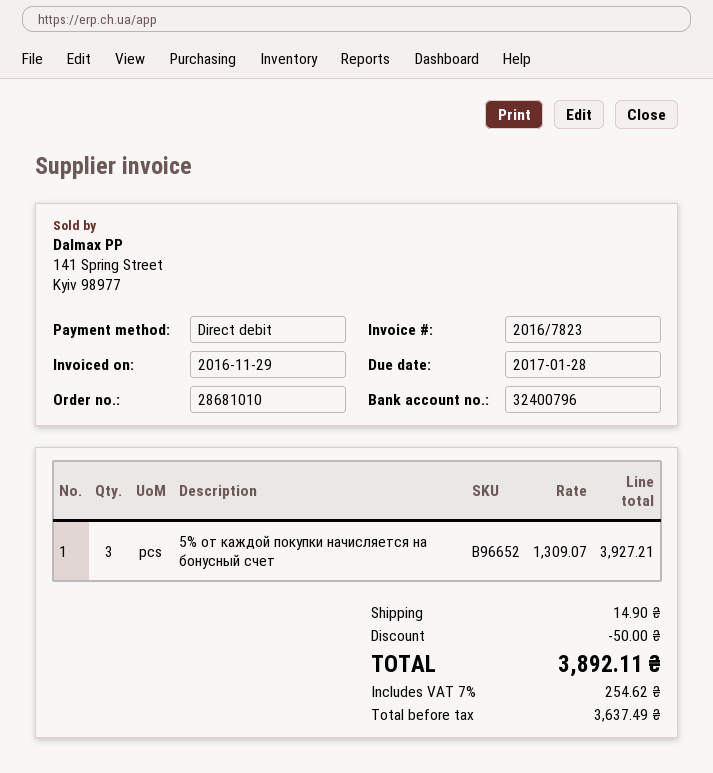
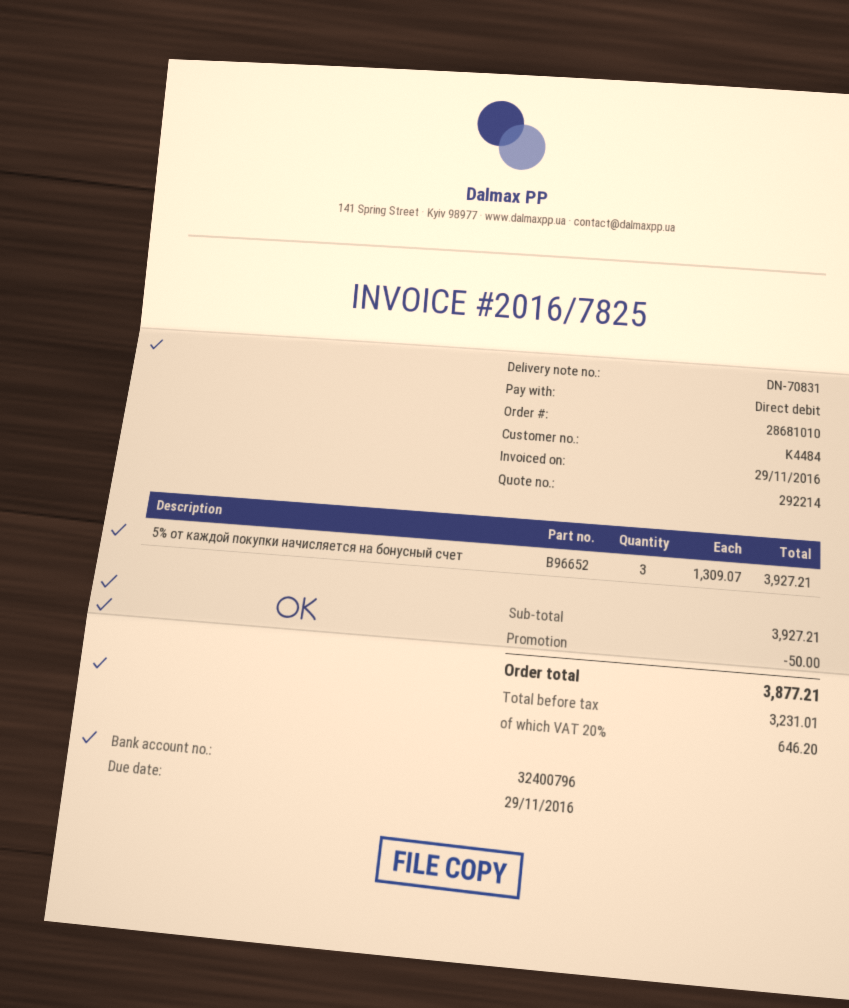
invoice number: 2016/7823 -> 2016/7825
due date: 2017-01-28 -> 2016-11-29
shipping: 14.90 -> none
net: 3637.49 -> 3231.01
tax: 7% = 254.62 -> 20% = 646.20
total: 3892.11 -> 3877.21

